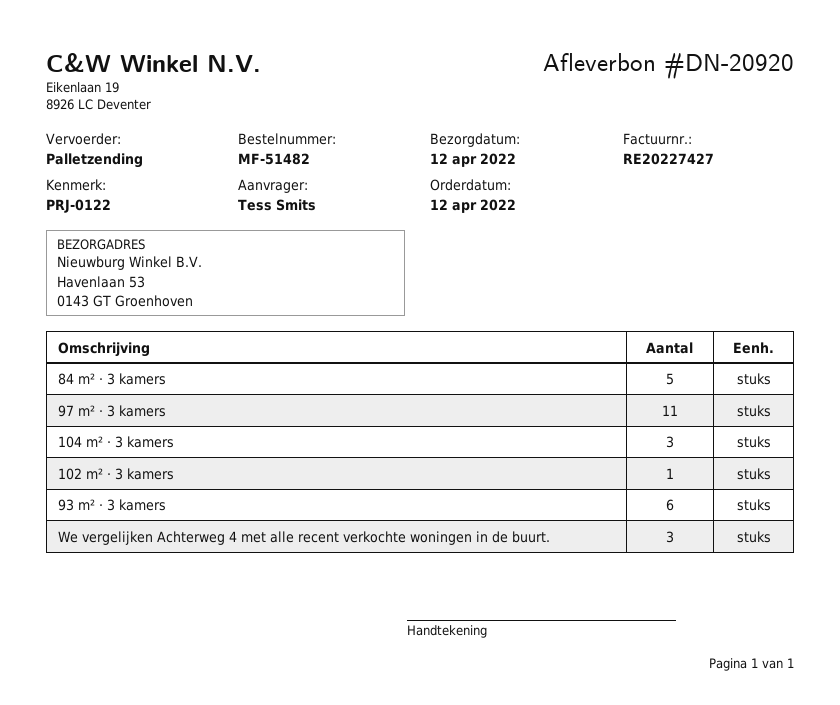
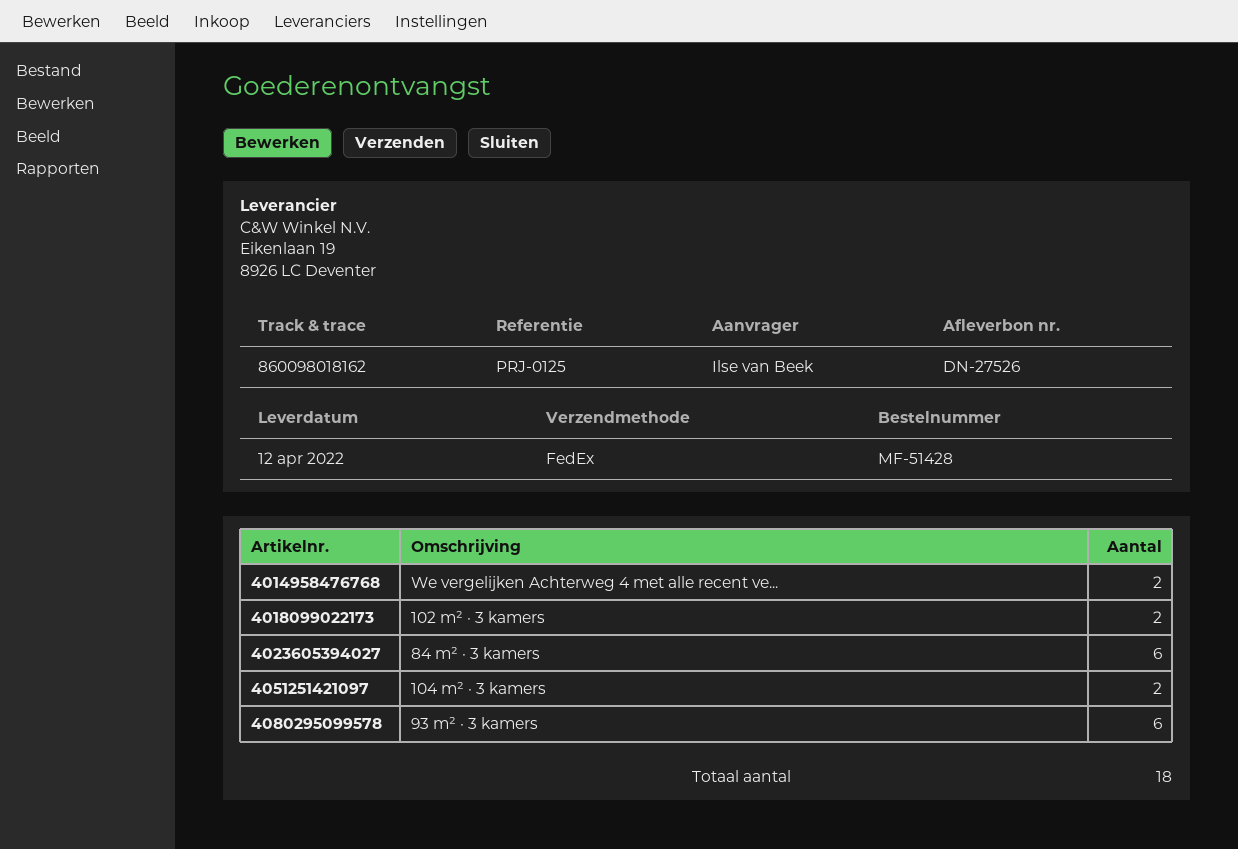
order number: MF-51482 -> MF-51428
delivery note number: DN-20920 -> DN-27526
reference: PRJ-0122 -> PRJ-0125
ordered by: Tess Smits -> Ilse van Beek
shipping method: pallet freight -> FedEx
84 m² · 3 kamers: 5 -> 6
97 m² · 3 kamers: 11 -> none
104 m² · 3 kamers: 3 -> 2
102 m² · 3 kamers: 1 -> 2
We vergelijken Achterweg 4 met alle recent verkochte woningen in de buurt.: 3 -> 2

